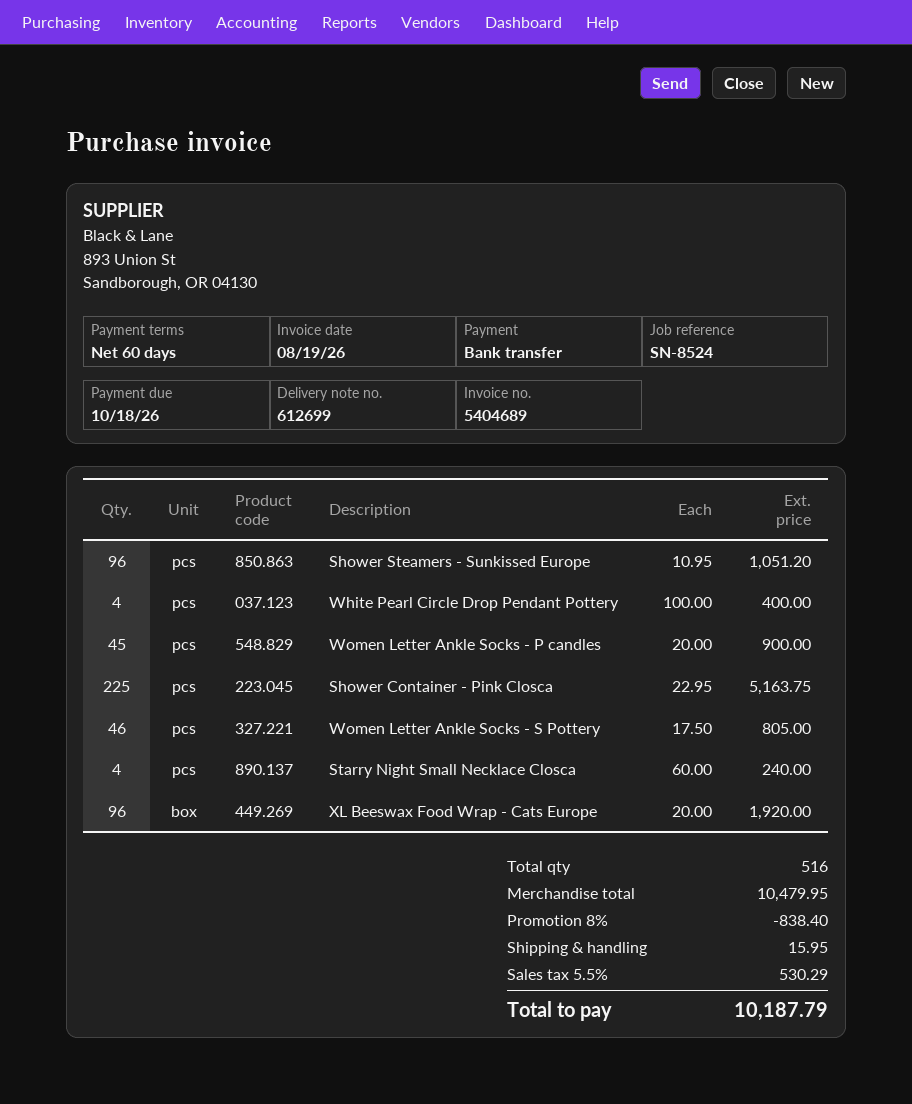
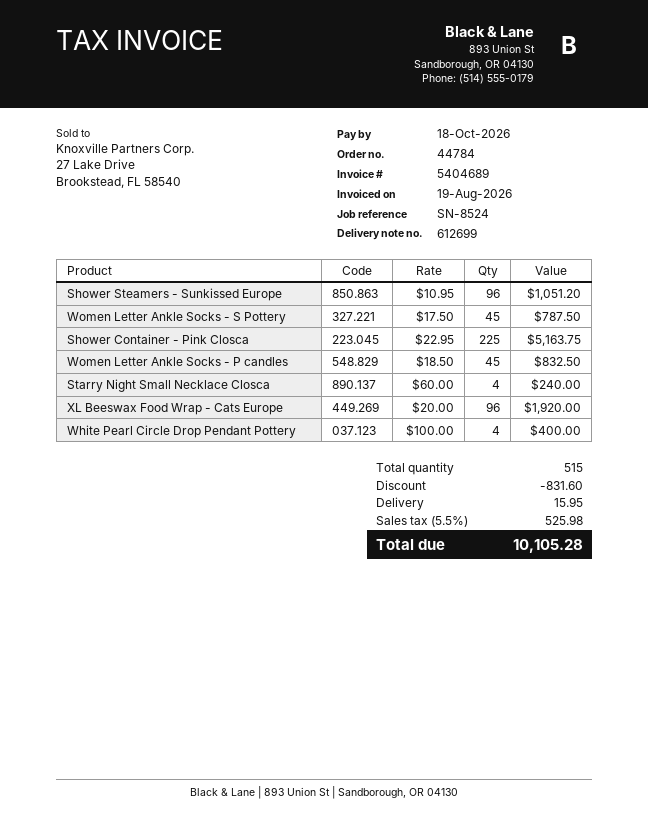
Women Letter Ankle Socks - P candles: 45 x 20.00 = 900.00 -> 45 x 18.50 = 832.50
Women Letter Ankle Socks - S Pottery: 46 x 17.50 = 805.00 -> 45 x 17.50 = 787.50
total quantity: 516 -> 515
discount: 838.40 -> 831.60
tax: 5.5% = 530.29 -> 5.5% = 525.98
total: 10187.79 -> 10105.28

